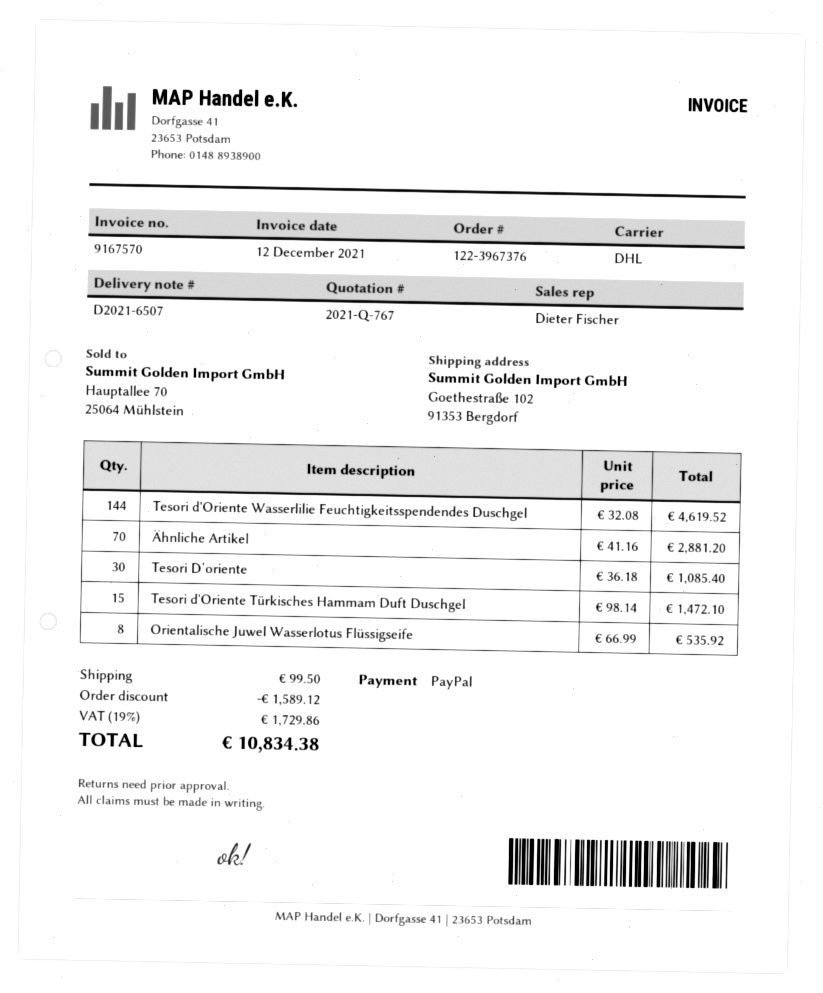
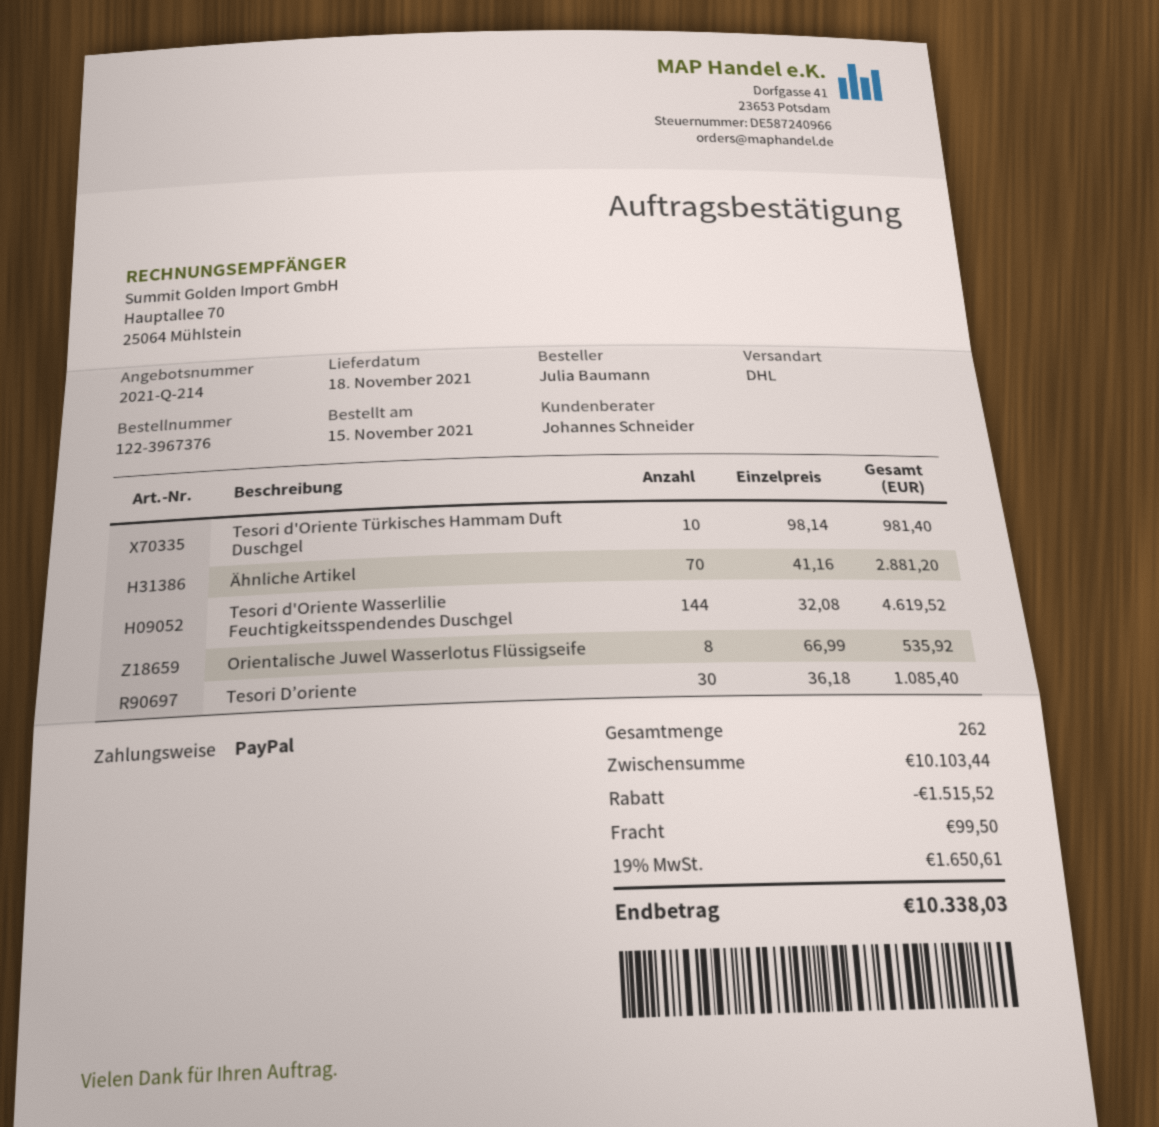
quote number: 2021-Q-767 -> 2021-Q-214
sales rep: Dieter Fischer -> Johannes Schneider
Tesori d'Oriente Türkisches Hammam Duft Duschgel: 15 x 98.14 = 1472.10 -> 10 x 98.14 = 981.40
discount: 1589.12 -> 1515.52
tax: 19% = 1729.86 -> 19% = 1650.61
total: 10834.38 -> 10338.03

